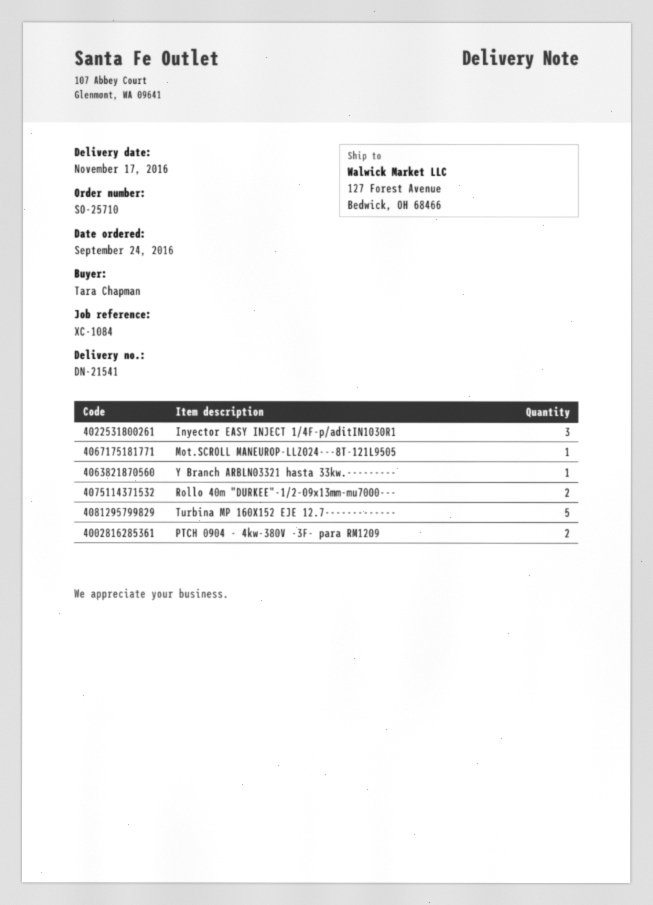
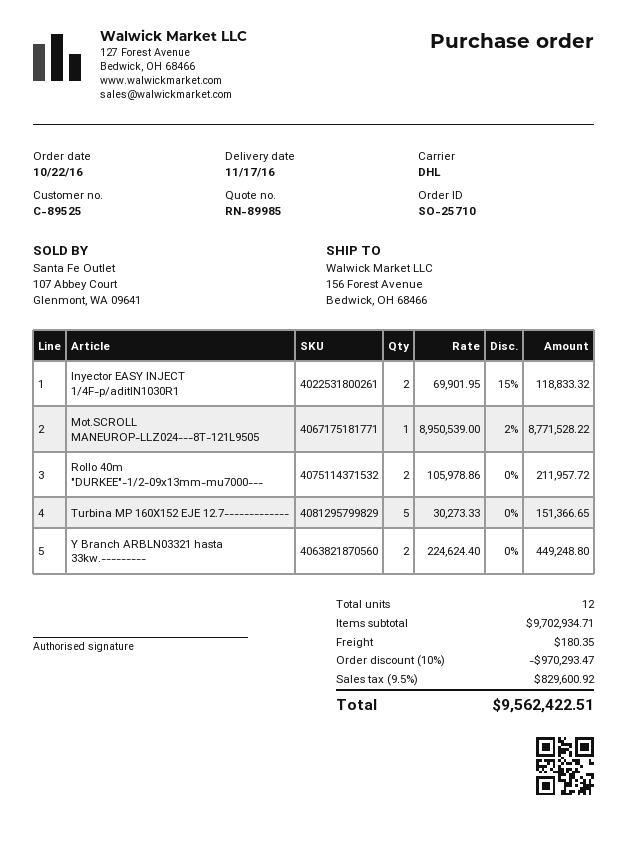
order date: 2016-09-24 -> 2016-10-22
ship to: 127 Forest Avenue, Bedwick, OH 68466 -> 156 Forest Avenue, Bedwick, OH 68466
Inyector EASY INJECT 1/4F-p/aditIN1030R1: 3 -> 2
Y Branch ARBLN03321 hasta 33kw.---------: 1 -> 2
PTCH 0904 - 4kw-380V -3F- para RM1209: 2 -> none

